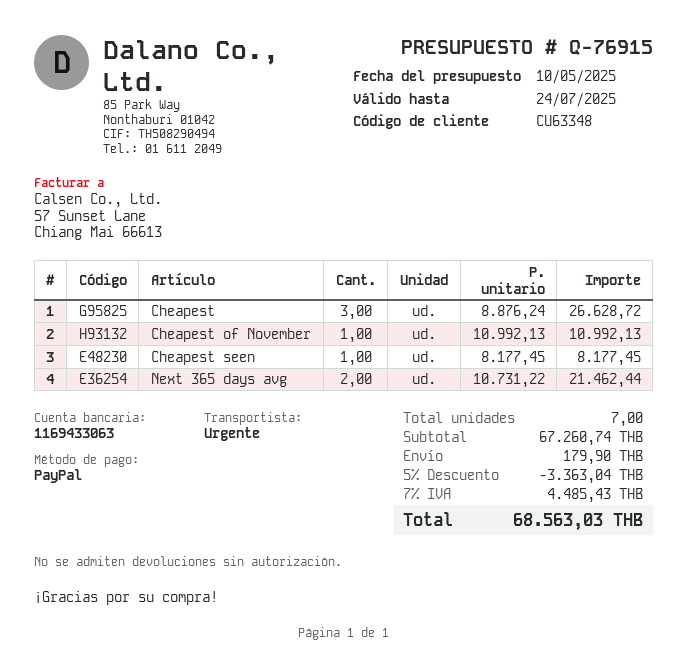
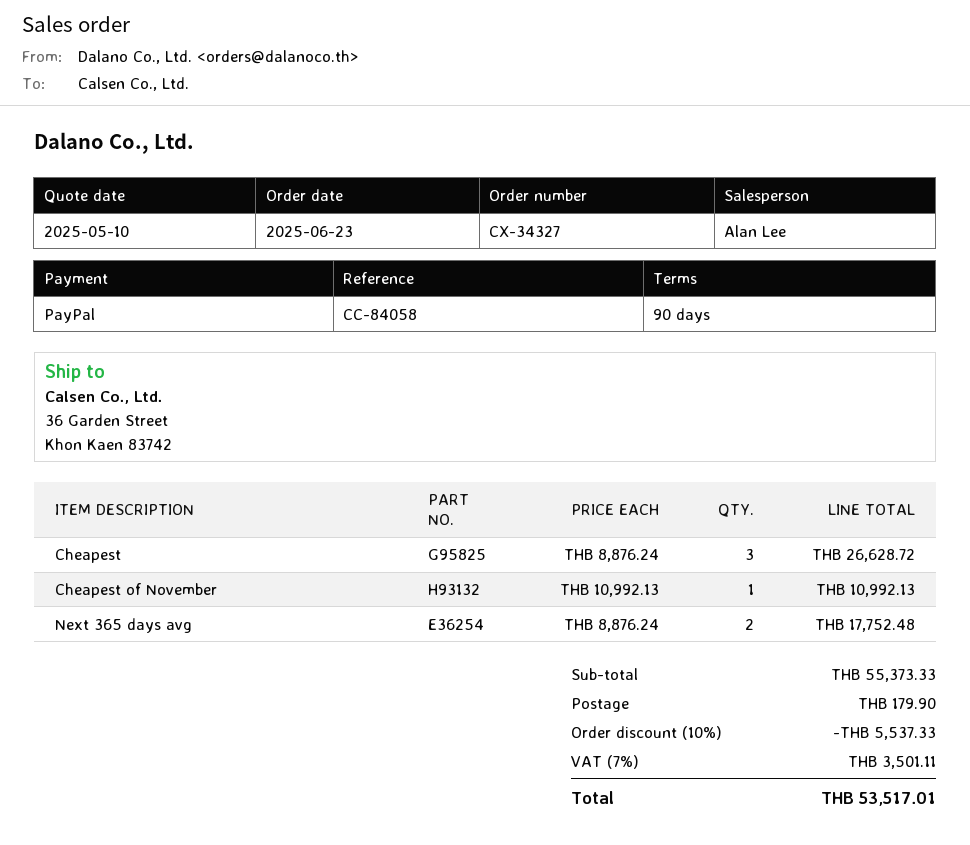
Cheapest seen: 1 x 8177.45 = 8177.45 -> none
Next 365 days avg: 2 x 10731.22 = 21462.44 -> 2 x 8876.24 = 17752.48
subtotal: 67260.74 -> 55373.33
discount: 5% = 3363.04 -> 10% = 5537.33
tax: 7% = 4485.43 -> 7% = 3501.11
total: 68563.03 -> 53517.01

